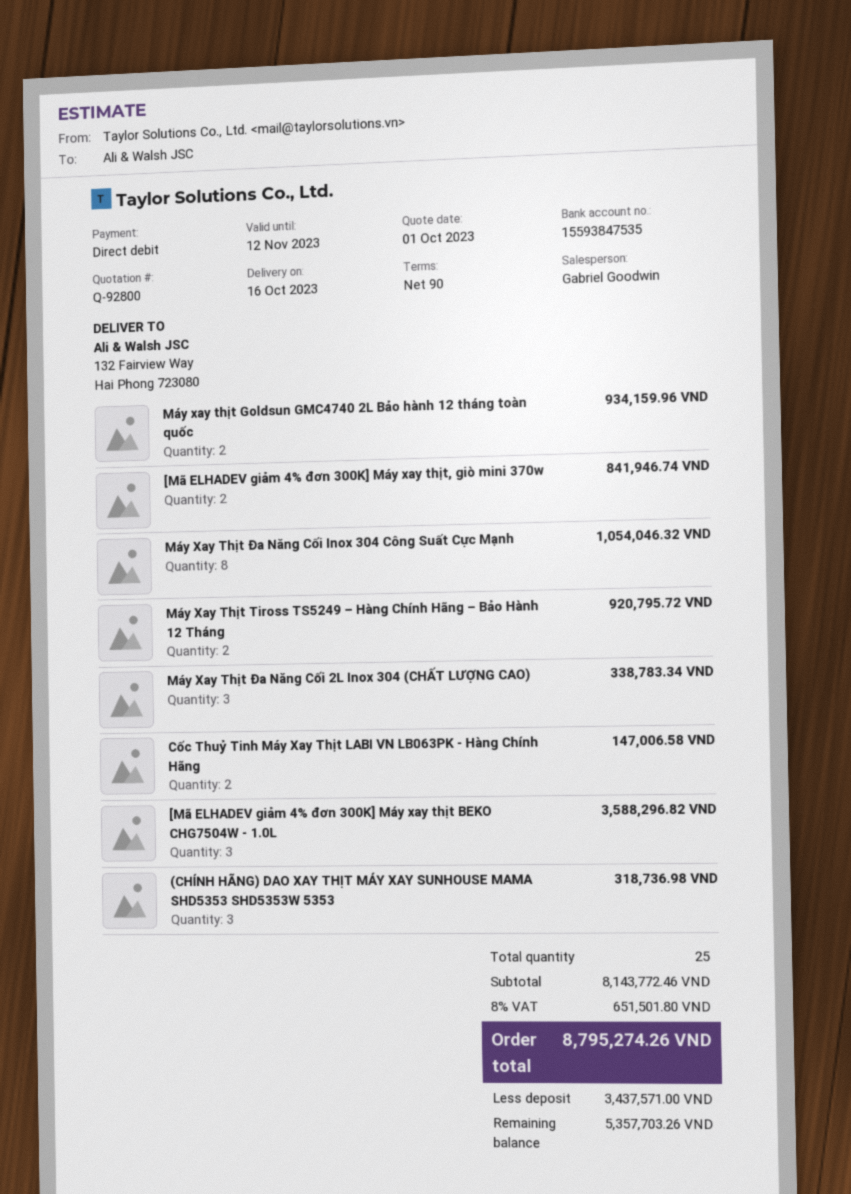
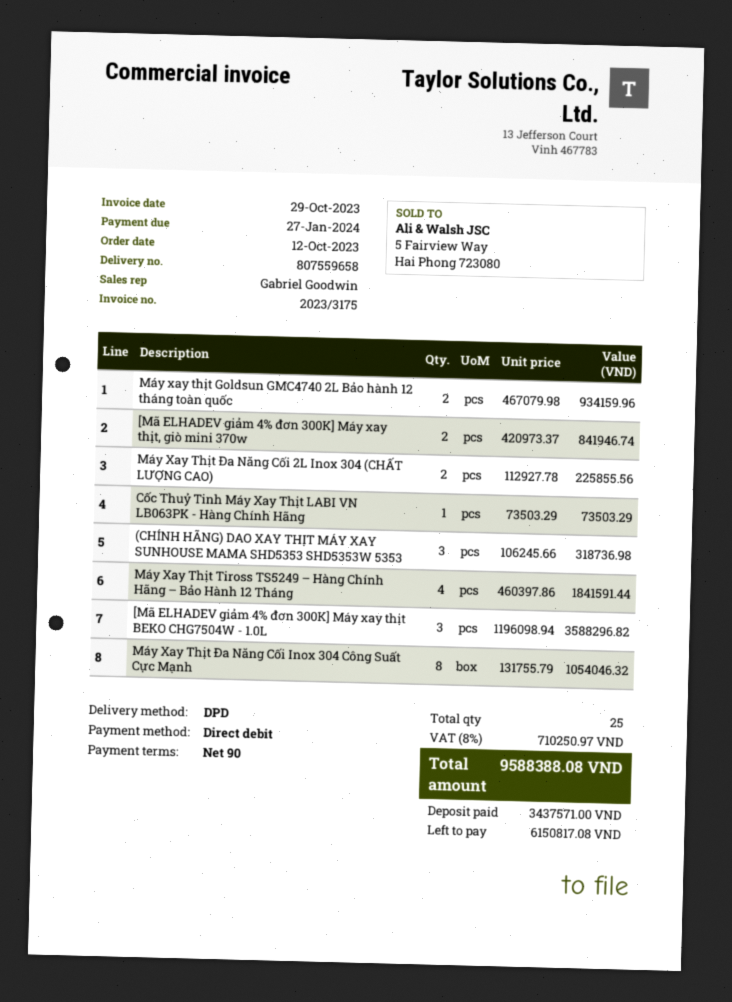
Máy Xay Thịt Tiross TS5249 – Hàng Chính Hãng – Bảo Hành 12 Tháng: 2 for 920795.72 -> 4 for 1841591.44
Máy Xay Thịt Đa Năng Cối 2L Inox 304 (CHẤT LƯỢNG CAO): 3 for 338783.34 -> 2 for 225855.56
Cốc Thuỷ Tinh Máy Xay Thịt LABI VN LB063PK - Hàng Chính Hãng: 2 for 147006.58 -> 1 for 73503.29
tax: 8% = 651501.80 -> 8% = 710250.97
total: 8795274.26 -> 9588388.08
balance: 5357703.26 -> 6150817.08

